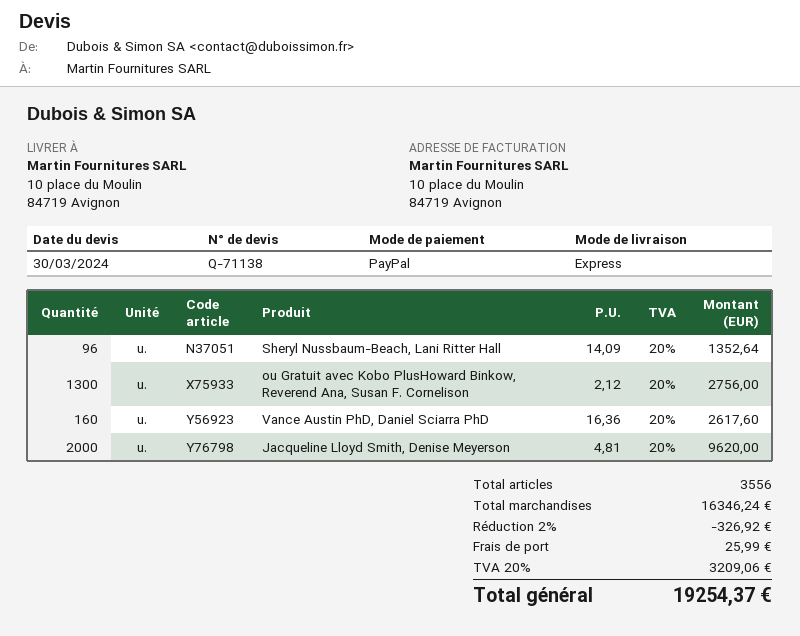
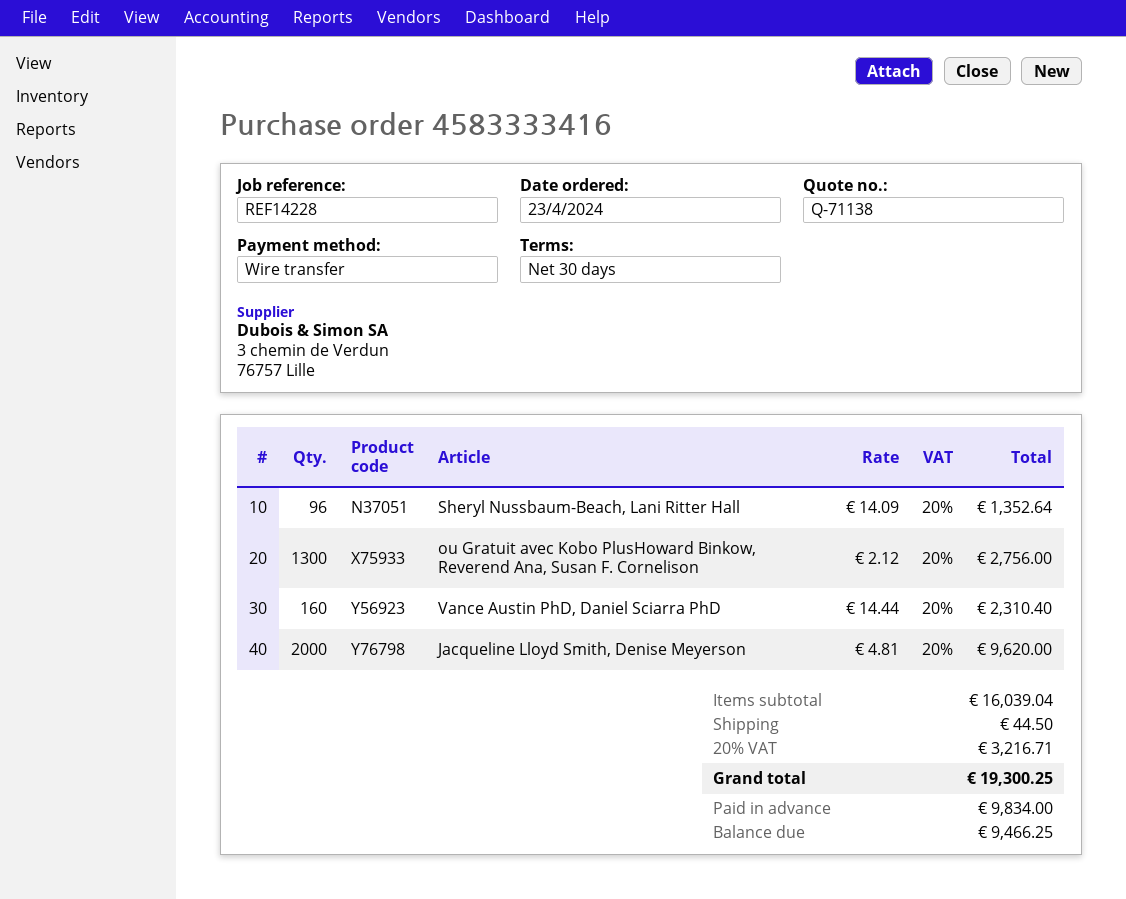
payment method: PayPal -> bank transfer
Vance Austin PhD, Daniel Sciarra PhD: 160 x 16.36 = 2617.60 -> 160 x 14.44 = 2310.40
subtotal: 16346.24 -> 16039.04
discount: 2% = 326.92 -> none
shipping: 25.99 -> 44.50
tax: 20% = 3209.06 -> 20% = 3216.71
total: 19254.37 -> 19300.25

